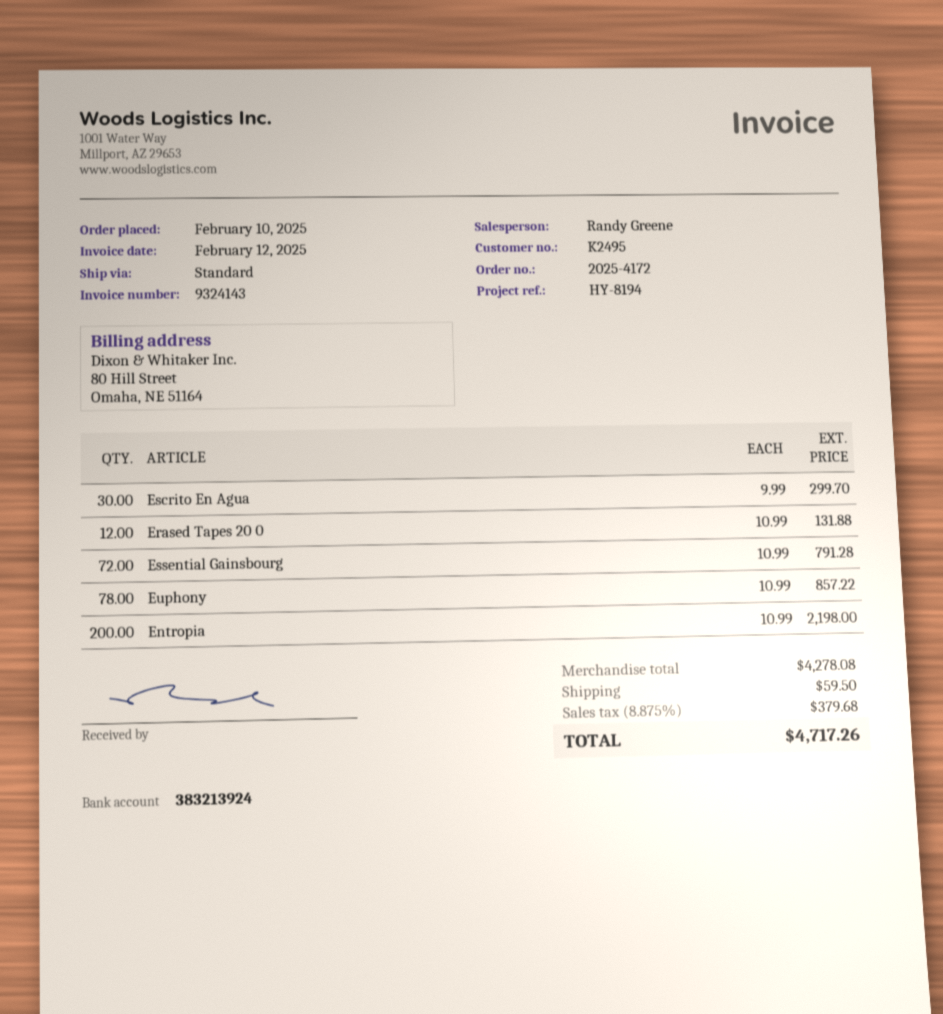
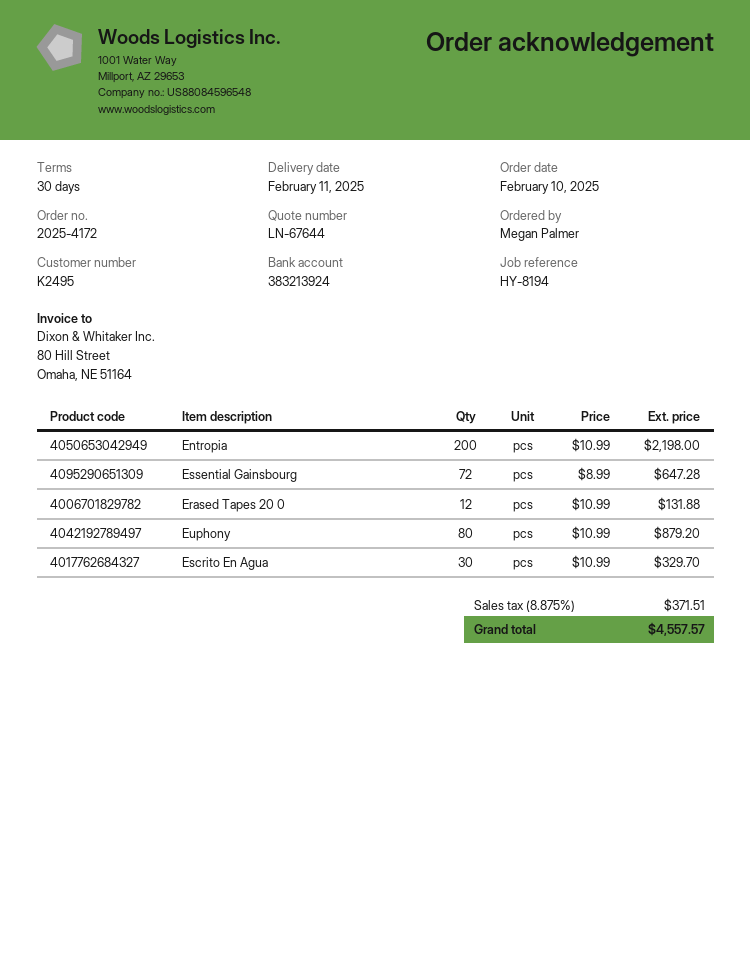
Escrito En Agua: 30 x 9.99 = 299.70 -> 30 x 10.99 = 329.70
Essential Gainsbourg: 72 x 10.99 = 791.28 -> 72 x 8.99 = 647.28
Euphony: 78 x 10.99 = 857.22 -> 80 x 10.99 = 879.20
shipping: 59.50 -> none
tax: 8.875% = 379.68 -> 8.875% = 371.51
total: 4717.26 -> 4557.57

